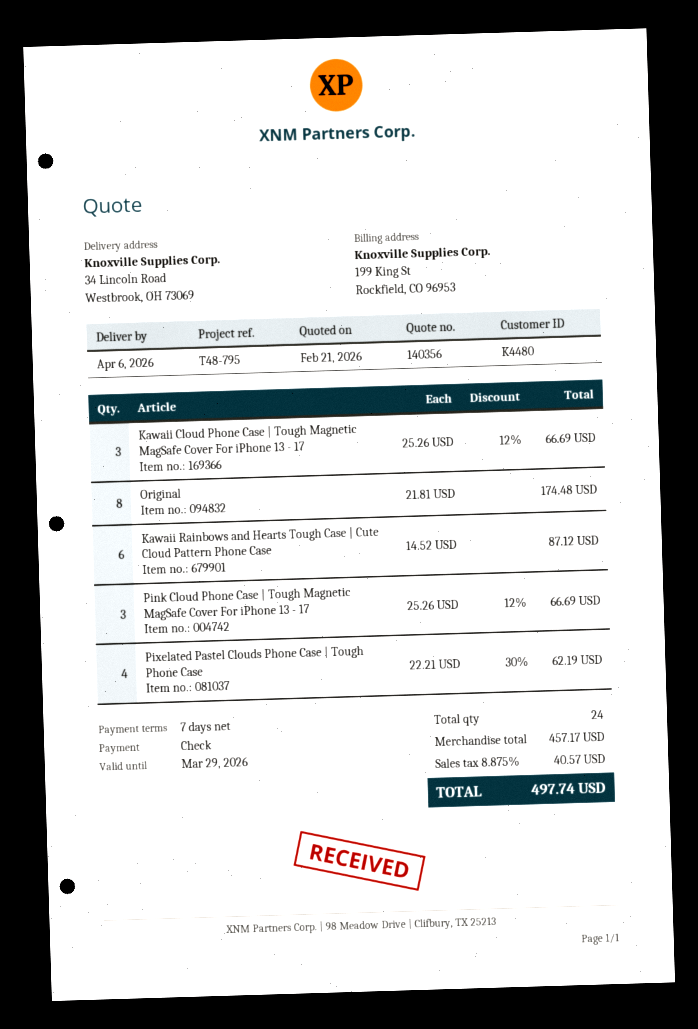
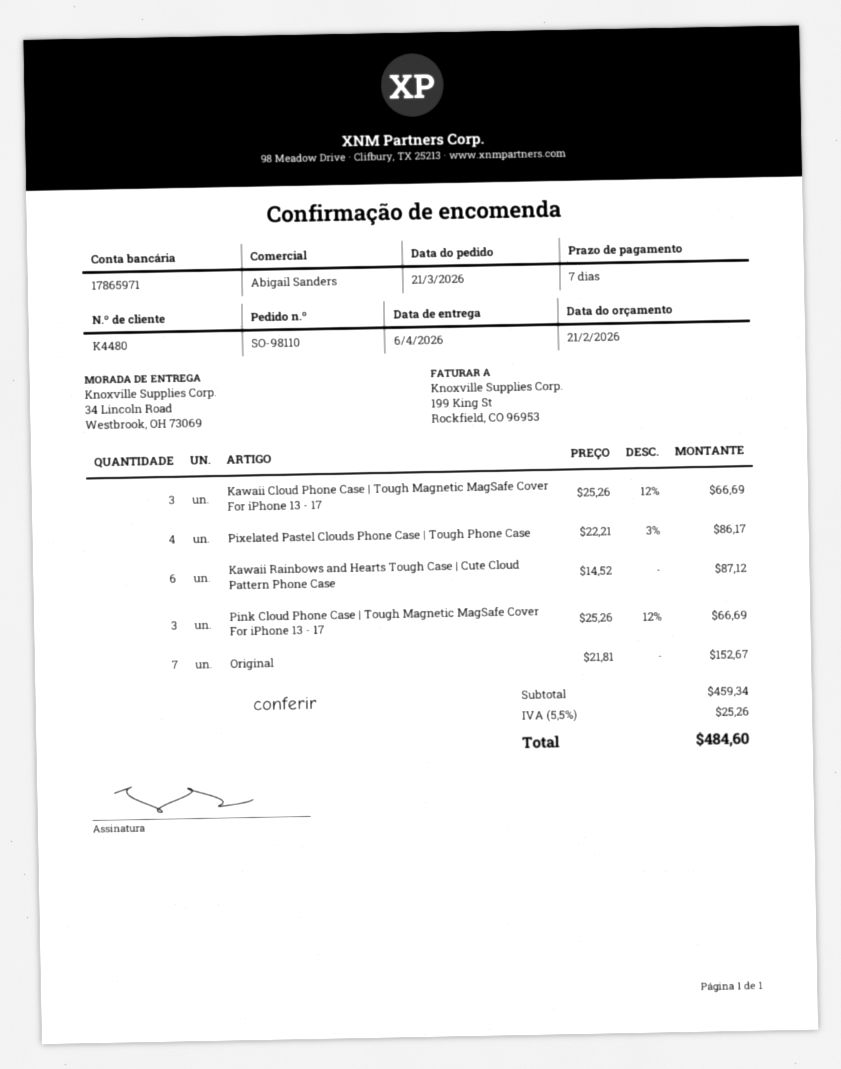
Original: 8 x 21.81 = 174.48 -> 7 x 21.81 = 152.67
Pixelated Pastel Clouds Phone Case | Tough Phone Case: 4 x 22.21 - 30% = 62.19 -> 4 x 22.21 - 3% = 86.17
subtotal: 457.17 -> 459.34
tax: 8.875% = 40.57 -> 5.5% = 25.26
total: 497.74 -> 484.60

